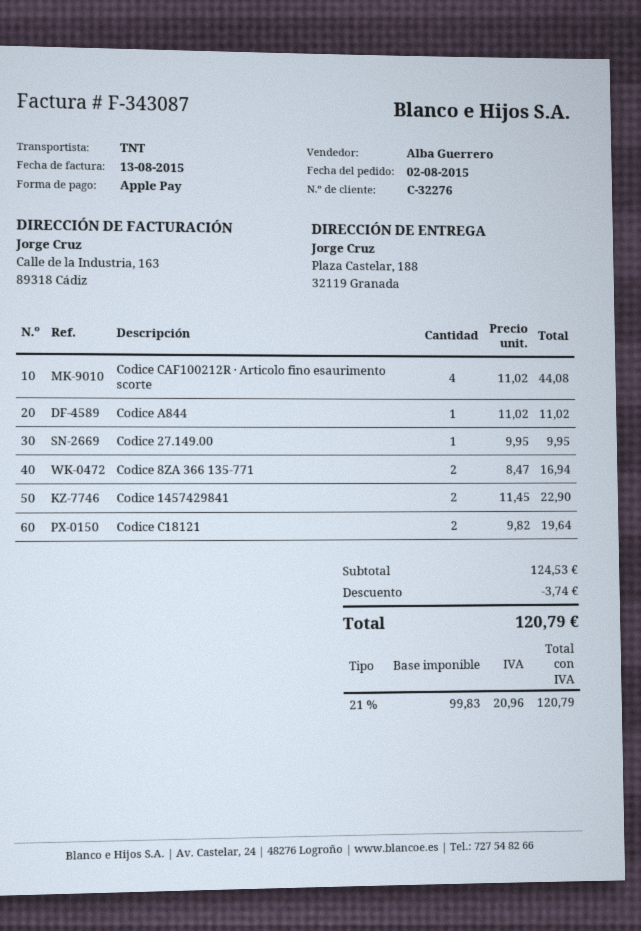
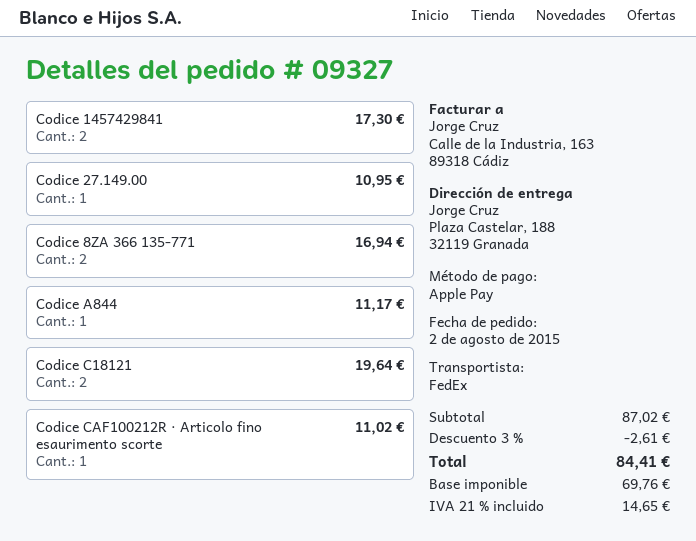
shipping method: TNT -> FedEx
Codice CAF100212R · Articolo fino esaurimento scorte: 4 for 44.08 -> 1 for 11.02
Codice A844: 1 for 11.02 -> 1 for 11.17
Codice 27.149.00: 1 for 9.95 -> 1 for 10.95
Codice 1457429841: 2 for 22.90 -> 2 for 17.30
subtotal: 124.53 -> 87.02
discount: 3.74 -> 2.61
net: 99.83 -> 69.76
tax: 21% = 20.96 -> 21% = 14.65
total: 120.79 -> 84.41

